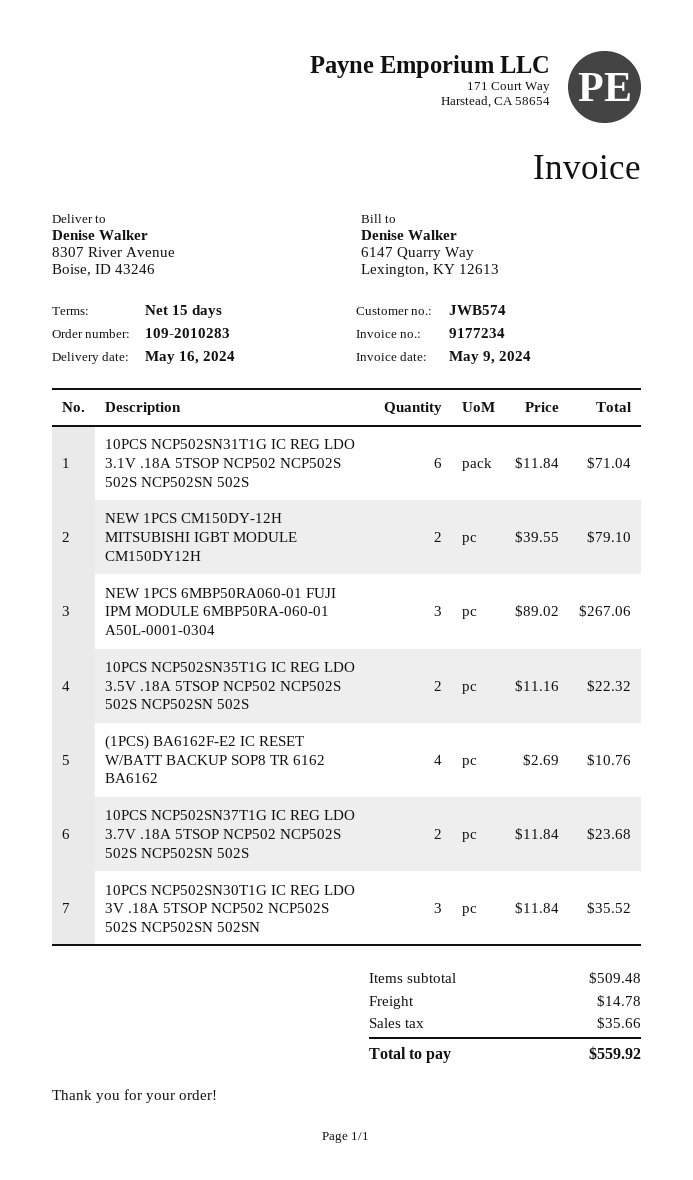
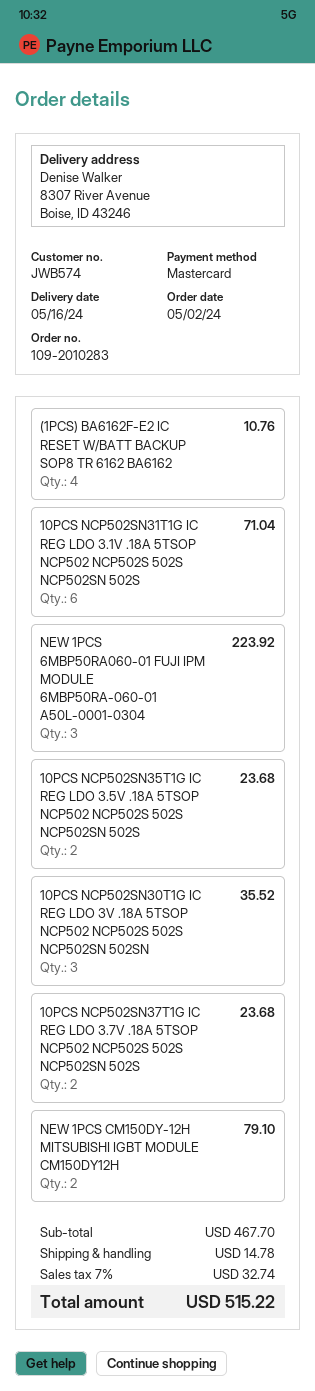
NEW 1PCS 6MBP50RA060-01 FUJI IPM MODULE 6MBP50RA-060-01 A50L-0001-0304: 3 for 267.06 -> 3 for 223.92
10PCS NCP502SN35T1G IC REG LDO 3.5V .18A 5TSOP NCP502 NCP502S 502S NCP502SN 502S: 2 for 22.32 -> 2 for 23.68
subtotal: 509.48 -> 467.70
tax: 35.66 -> 32.74
total: 559.92 -> 515.22

